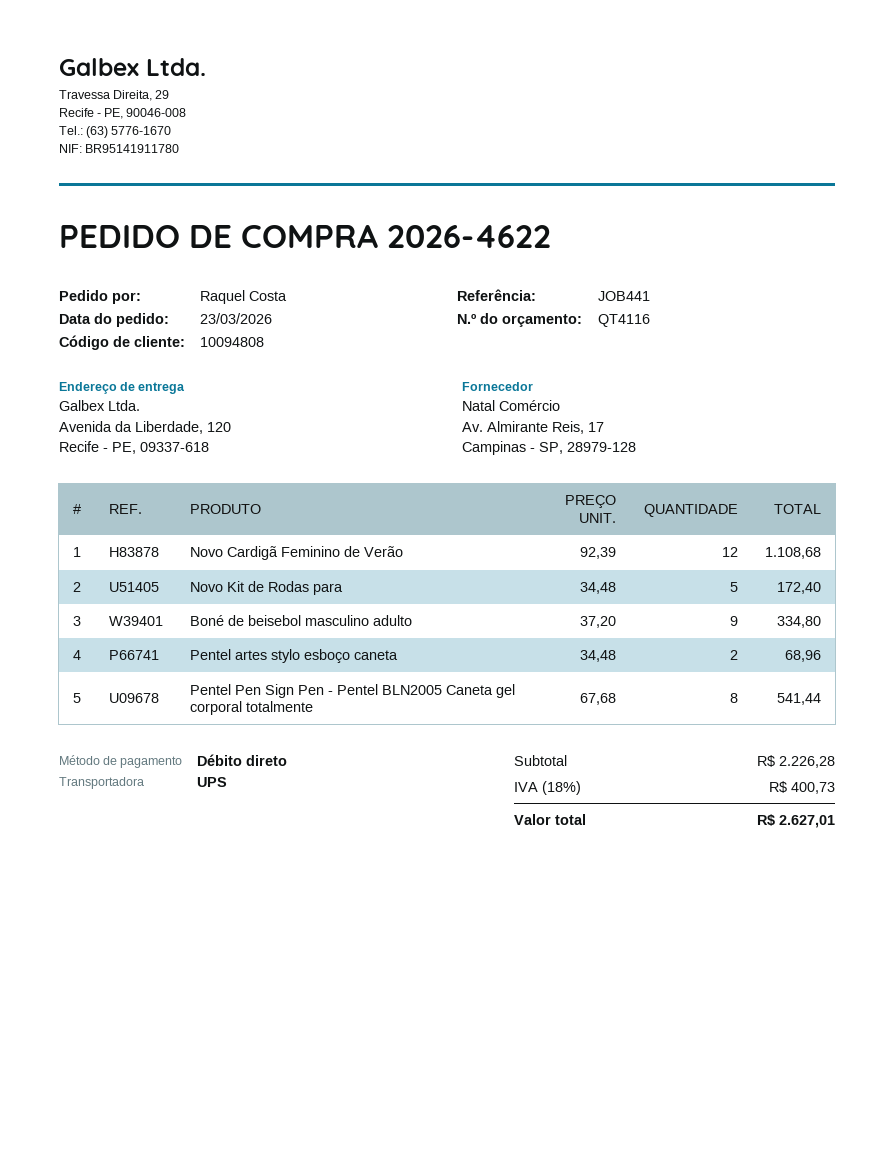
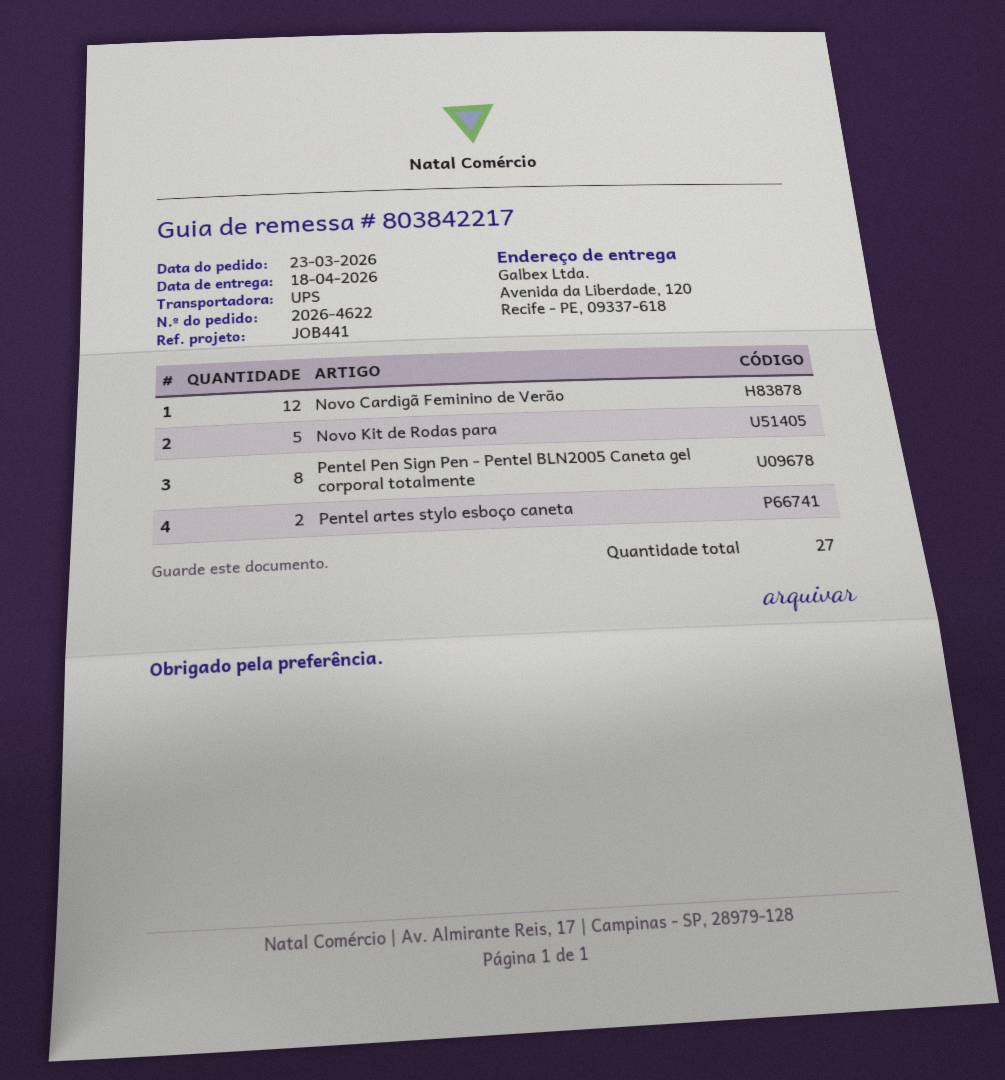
Boné de beisebol masculino adulto: 9 -> none

